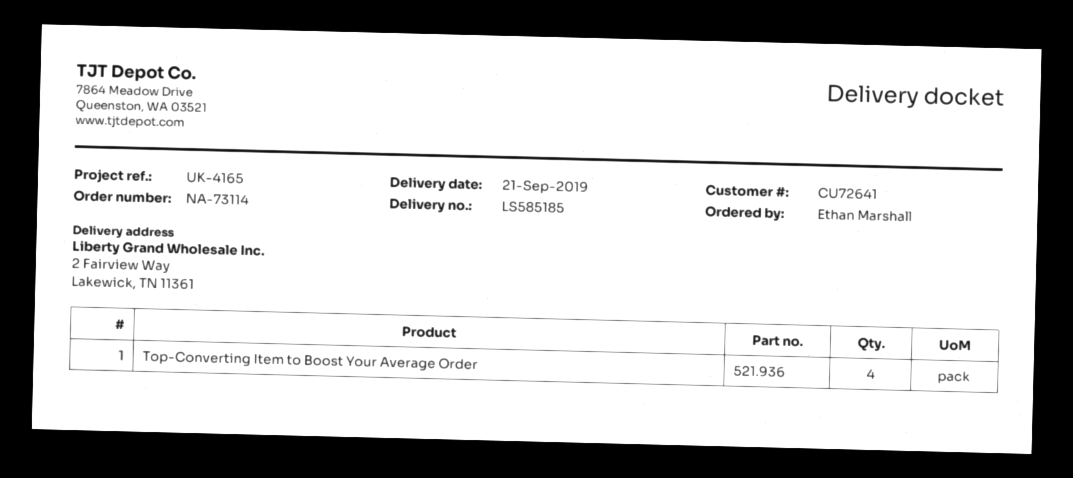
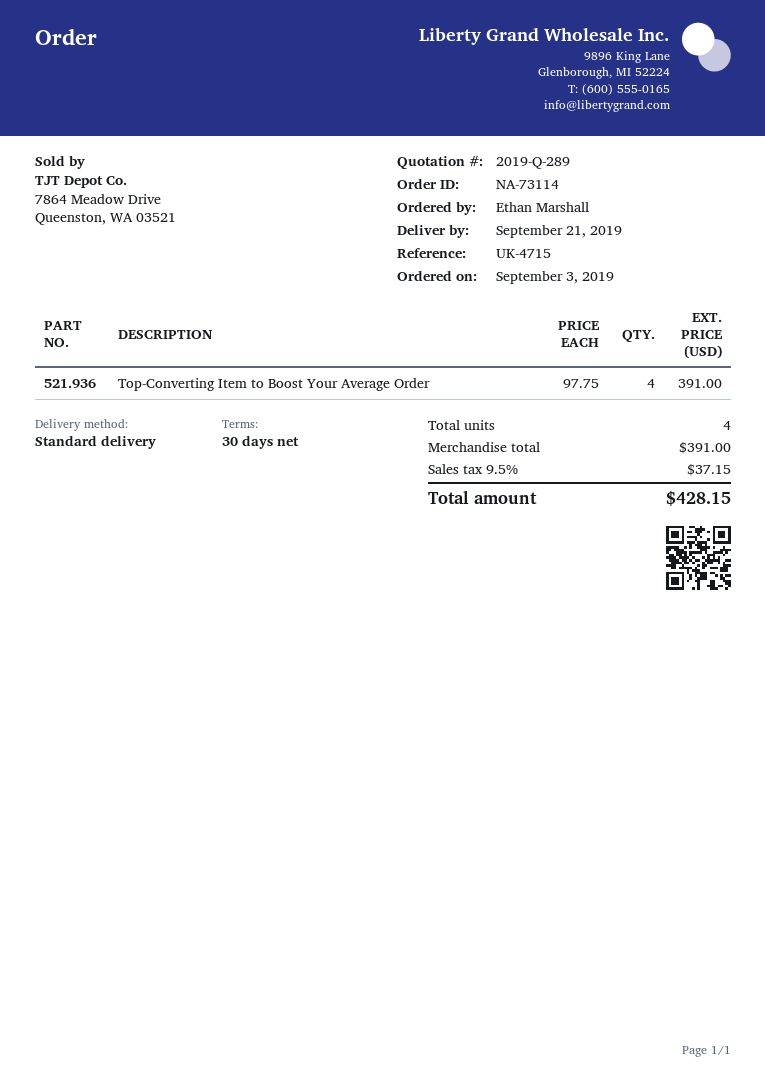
reference: UK-4165 -> UK-4715

